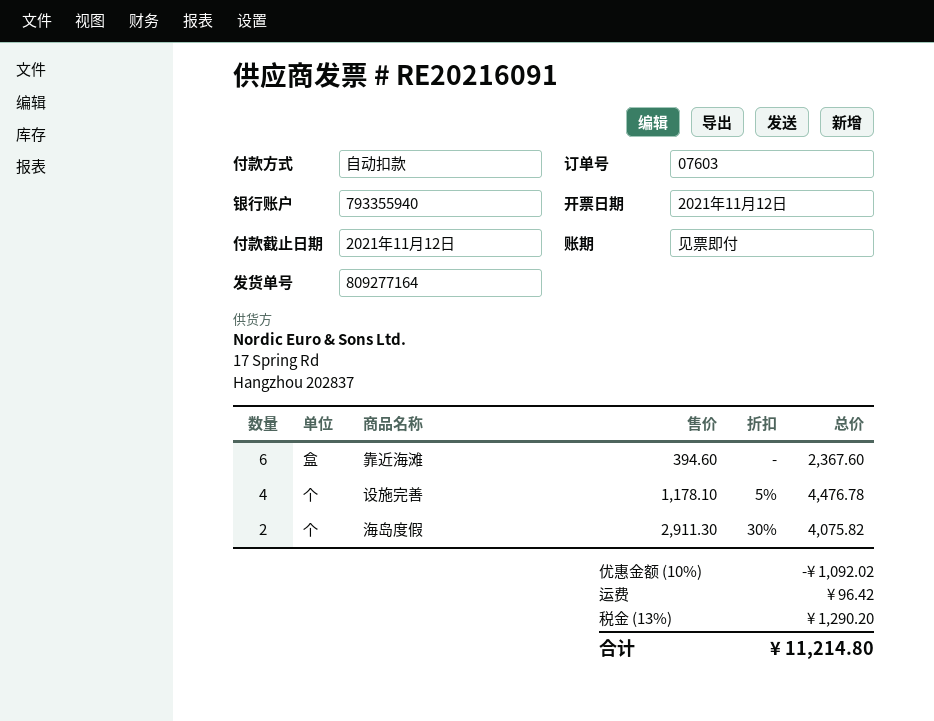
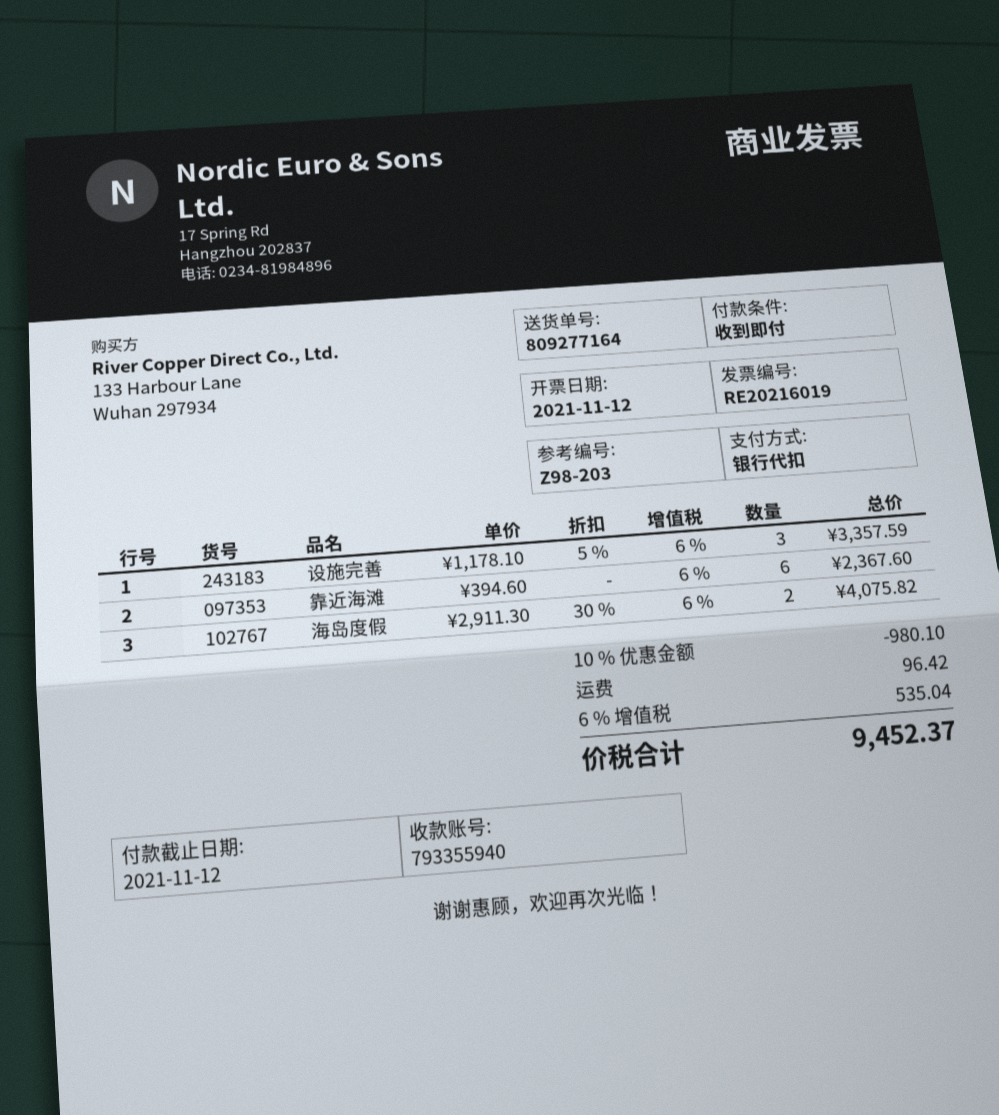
invoice number: RE20216091 -> RE20216019
设施完善: 4 x 1178.10 - 5% = 4476.78 -> 3 x 1178.10 - 5% = 3357.59
discount: 10% = 1092.02 -> 10% = 980.10
tax: 13% = 1290.20 -> 6% = 535.04
total: 11214.80 -> 9452.37

